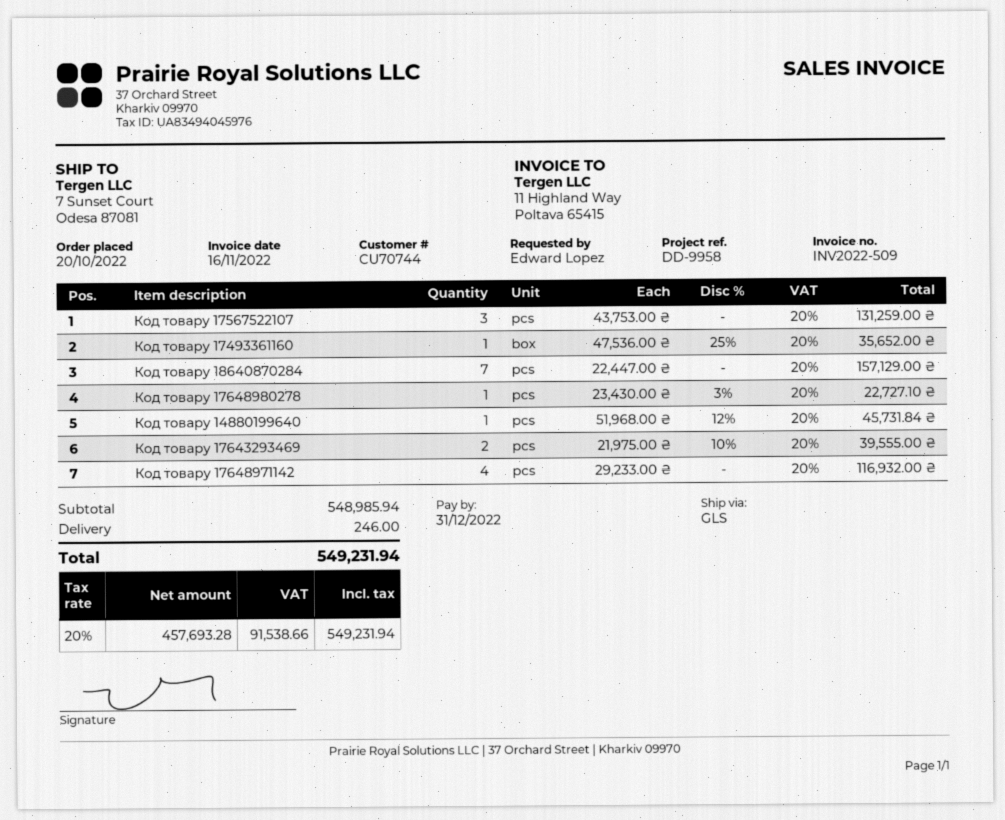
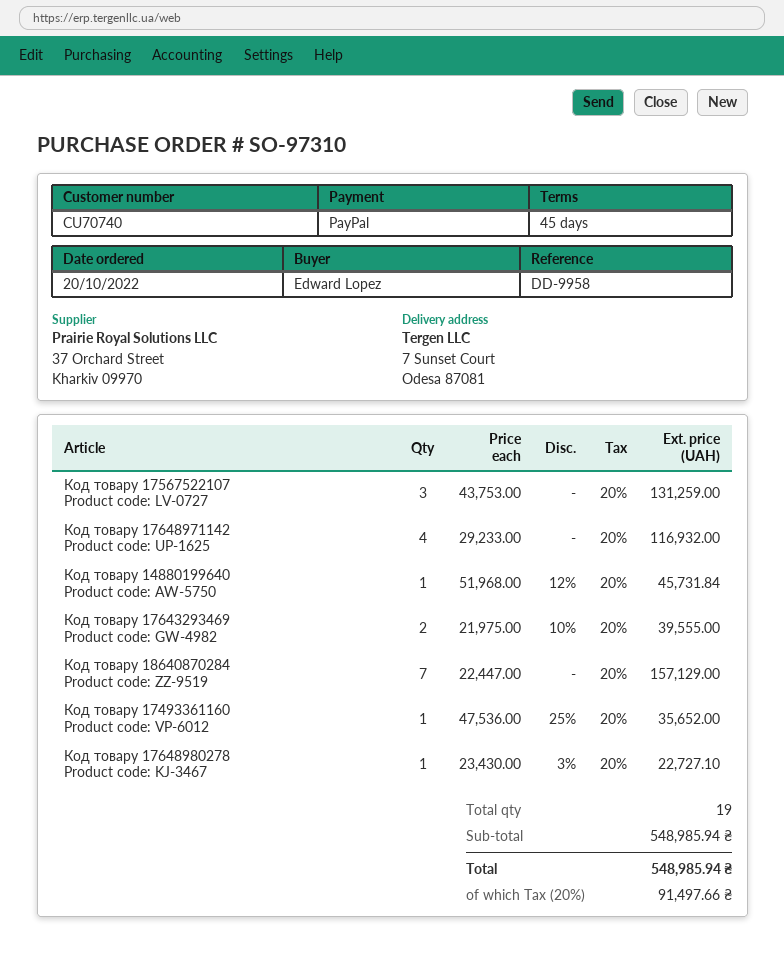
customer number: CU70744 -> CU70740
shipping: 246.00 -> none
tax: 20% = 91538.66 -> 20% = 91497.66
total: 549231.94 -> 548985.94

